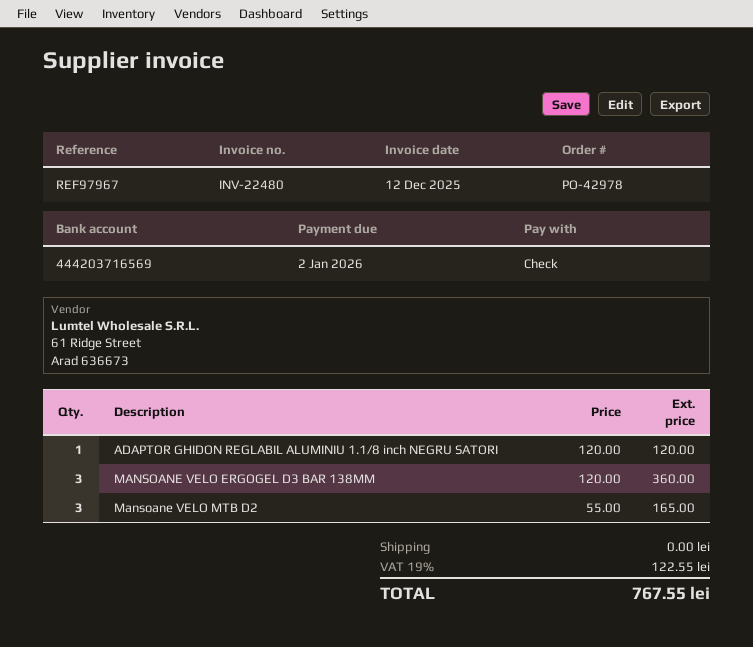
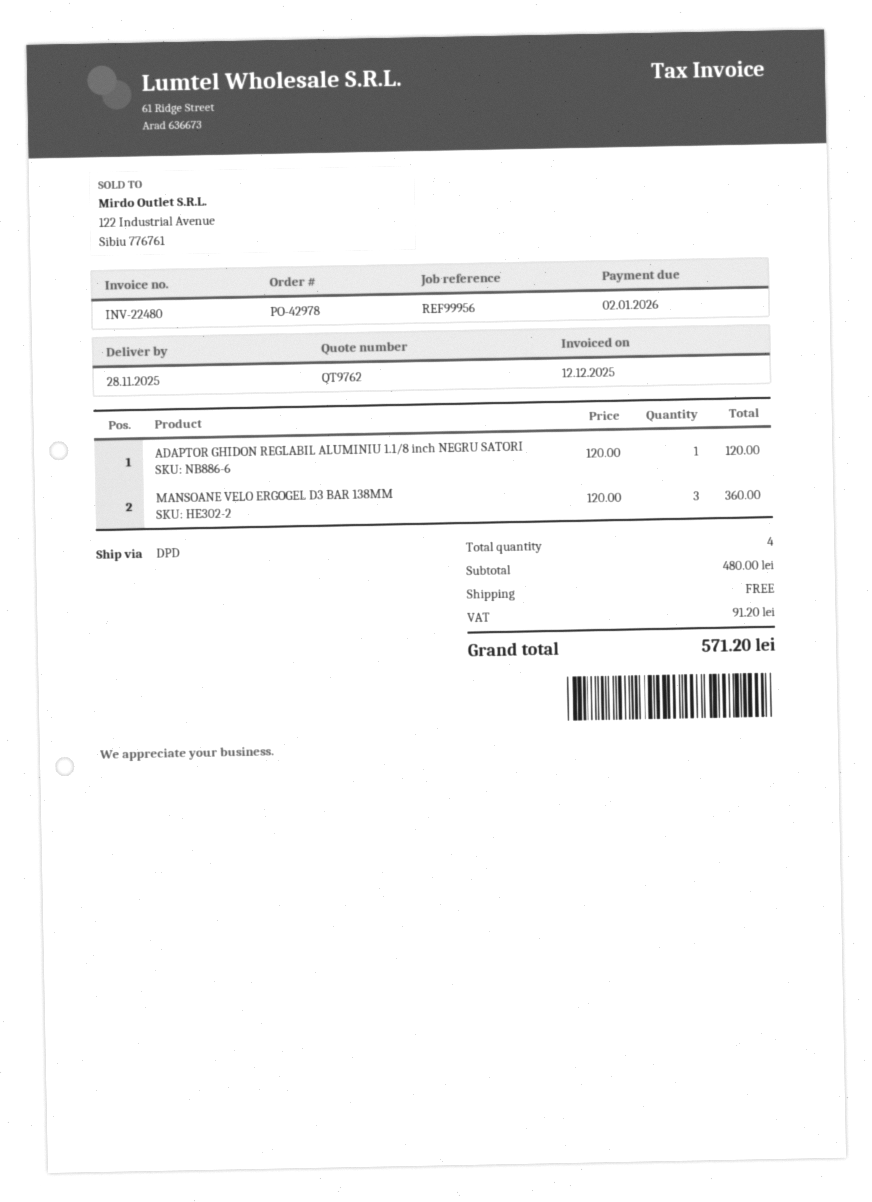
reference: REF97967 -> REF99956
Mansoane VELO MTB D2: 3 x 55.00 = 165.00 -> none
tax: 122.55 -> 91.20
total: 767.55 -> 571.20

